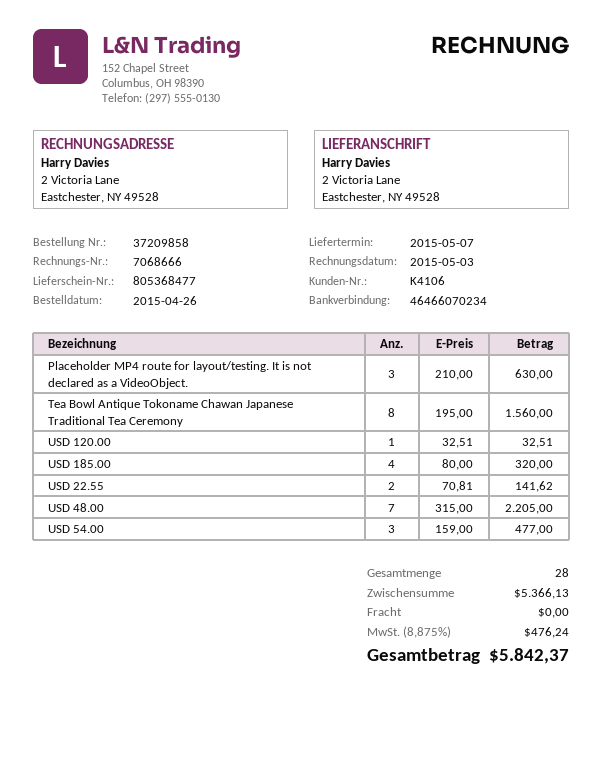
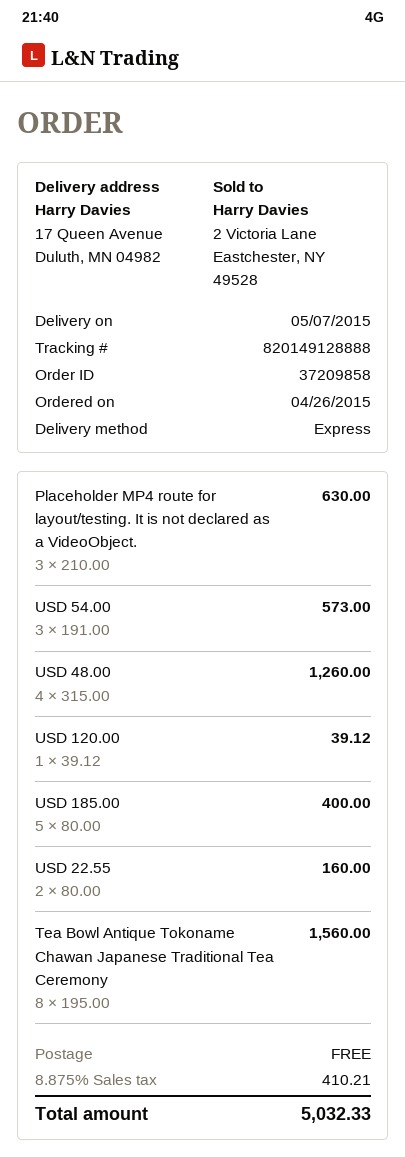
ship to: 2 Victoria Lane, Eastchester, NY 49528 -> 17 Queen Avenue, Duluth, MN 04982
USD 120.00: 1 x 32.51 = 32.51 -> 1 x 39.12 = 39.12
USD 185.00: 4 x 80.00 = 320.00 -> 5 x 80.00 = 400.00
USD 22.55: 2 x 70.81 = 141.62 -> 2 x 80.00 = 160.00
USD 48.00: 7 x 315.00 = 2205.00 -> 4 x 315.00 = 1260.00
USD 54.00: 3 x 159.00 = 477.00 -> 3 x 191.00 = 573.00
tax: 8.875% = 476.24 -> 8.875% = 410.21
total: 5842.37 -> 5032.33

